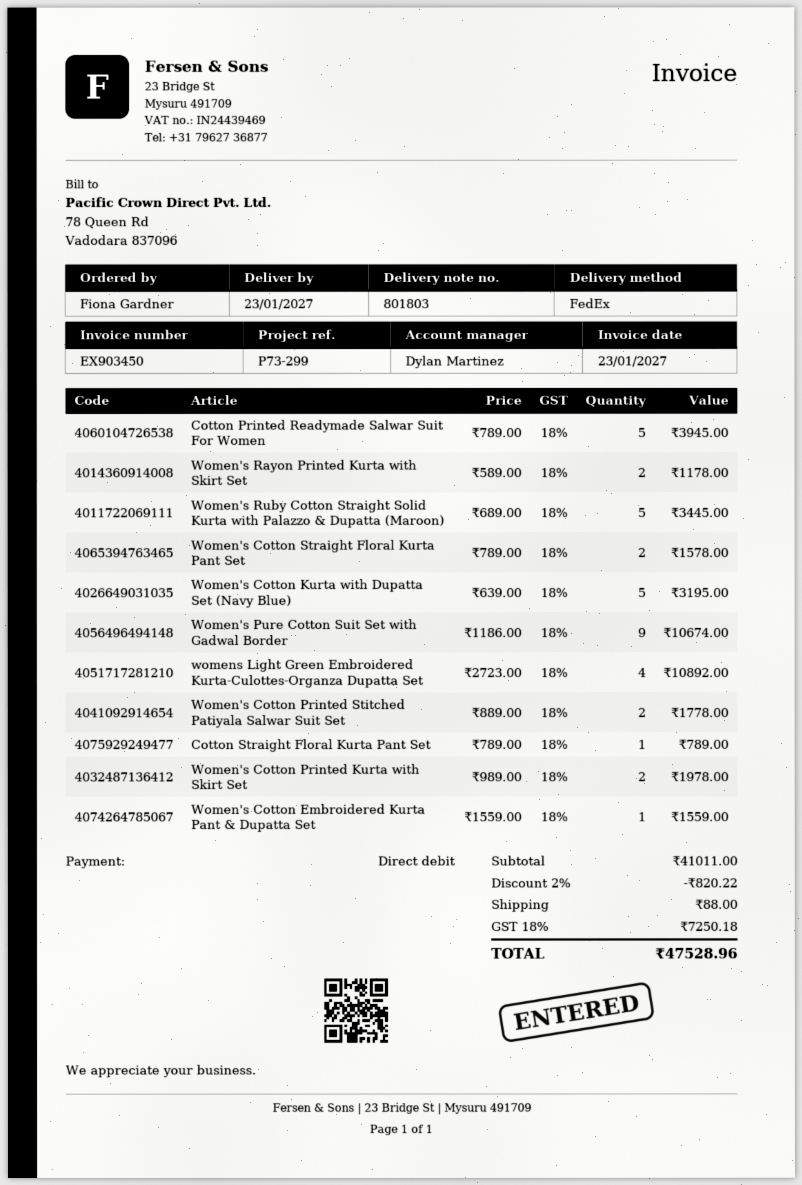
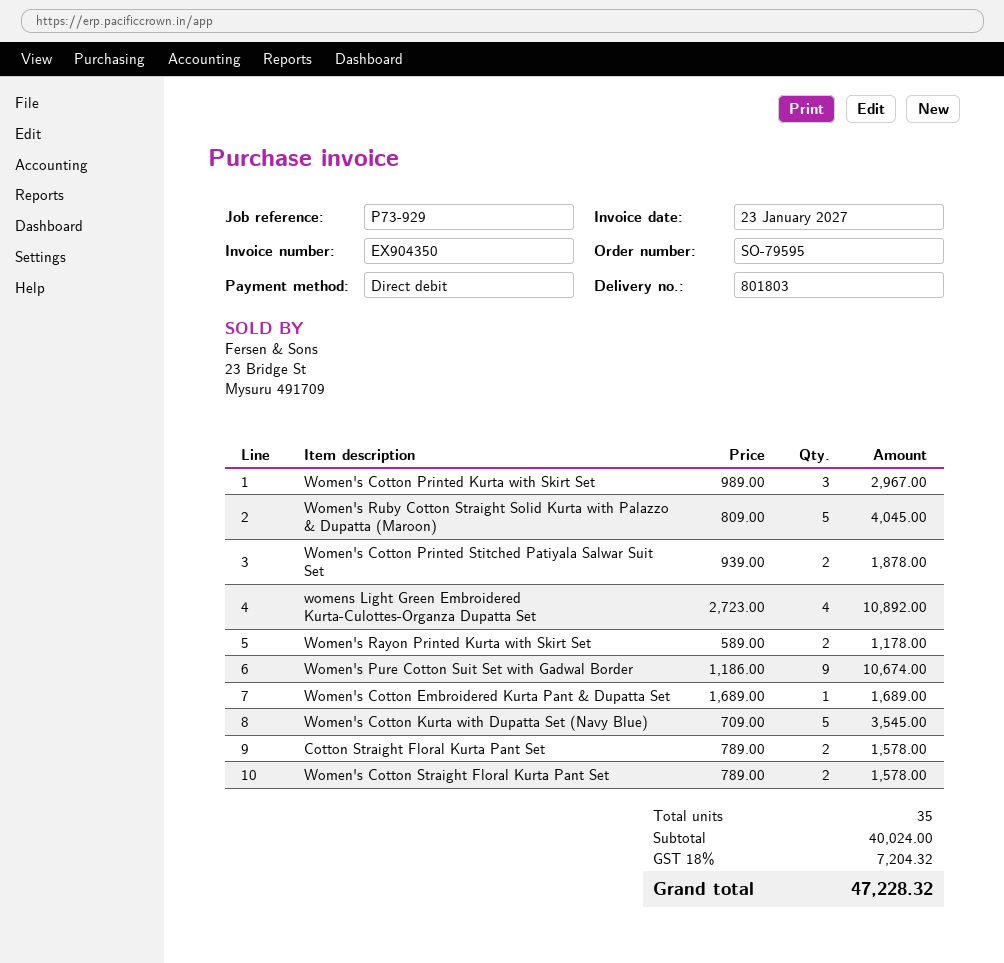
invoice number: EX903450 -> EX904350
reference: P73-299 -> P73-929
Cotton Printed Readymade Salwar Suit For Women: 5 x 789.00 = 3945.00 -> none
Women's Ruby Cotton Straight Solid Kurta with Palazzo & Dupatta (Maroon): 5 x 689.00 = 3445.00 -> 5 x 809.00 = 4045.00
Women's Cotton Kurta with Dupatta Set (Navy Blue): 5 x 639.00 = 3195.00 -> 5 x 709.00 = 3545.00
Women's Cotton Printed Stitched Patiyala Salwar Suit Set: 2 x 889.00 = 1778.00 -> 2 x 939.00 = 1878.00
Cotton Straight Floral Kurta Pant Set: 1 x 789.00 = 789.00 -> 2 x 789.00 = 1578.00
Women's Cotton Printed Kurta with Skirt Set: 2 x 989.00 = 1978.00 -> 3 x 989.00 = 2967.00
Women's Cotton Embroidered Kurta Pant & Dupatta Set: 1 x 1559.00 = 1559.00 -> 1 x 1689.00 = 1689.00
subtotal: 41011.00 -> 40024.00
discount: 2% = 820.22 -> none
shipping: 88.00 -> none
tax: 18% = 7250.18 -> 18% = 7204.32
total: 47528.96 -> 47228.32

